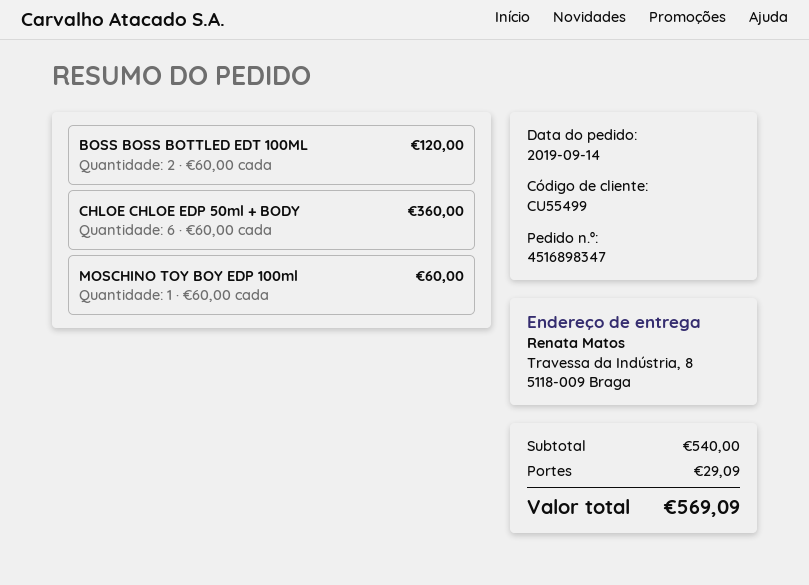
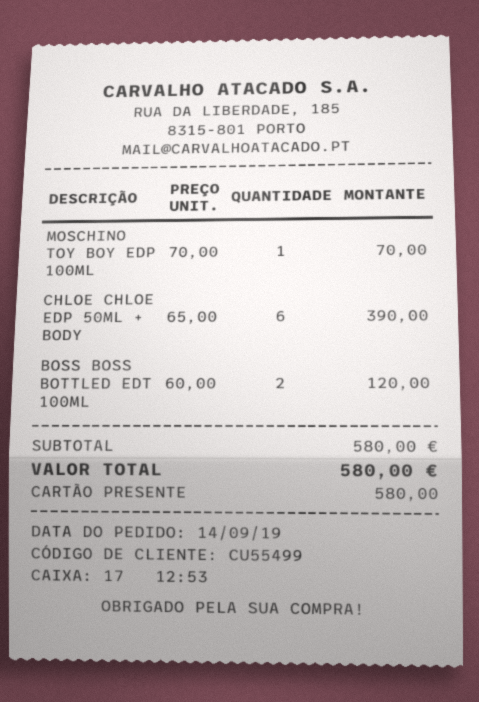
CHLOE CHLOE EDP 50ml + BODY: 6 x 60.00 = 360.00 -> 6 x 65.00 = 390.00
MOSCHINO TOY BOY EDP 100ml: 1 x 60.00 = 60.00 -> 1 x 70.00 = 70.00
subtotal: 540.00 -> 580.00
shipping: 29.09 -> none
total: 569.09 -> 580.00

